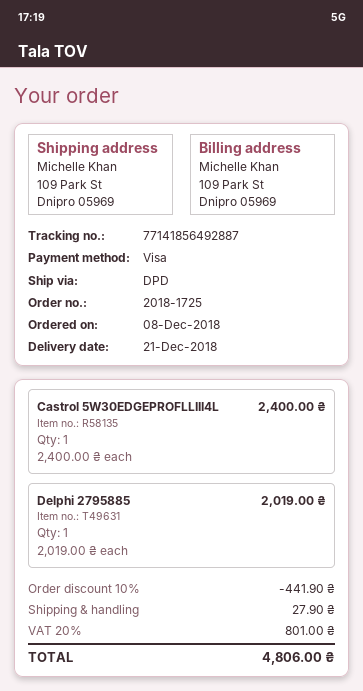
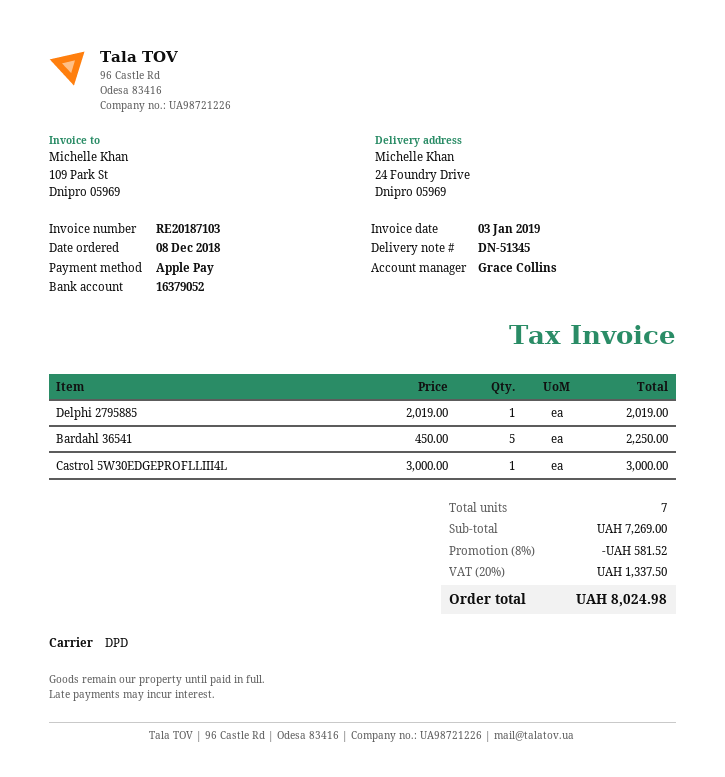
payment method: Visa -> Apple Pay
ship to: 109 Park St, Dnipro 05969 -> 24 Foundry Drive, Dnipro 05969
Castrol 5W30EDGEPROFLLIII4L: 1 x 2400.00 = 2400.00 -> 1 x 3000.00 = 3000.00
Bardahl 36541: none -> 5 x 450.00 = 2250.00
discount: 10% = 441.90 -> 8% = 581.52
shipping: 27.90 -> none
tax: 20% = 801.00 -> 20% = 1337.50
total: 4806.00 -> 8024.98

